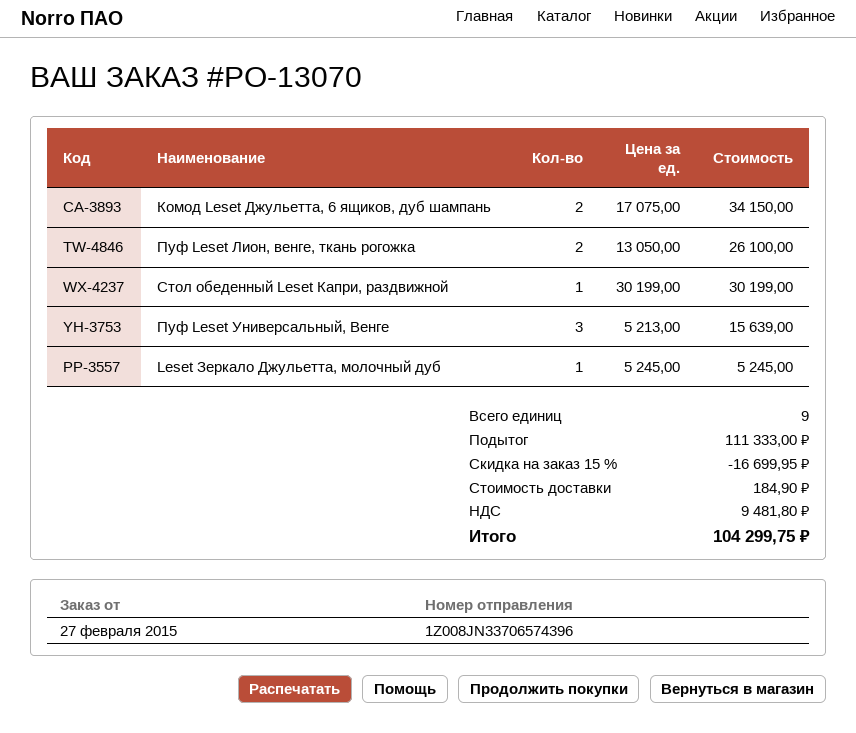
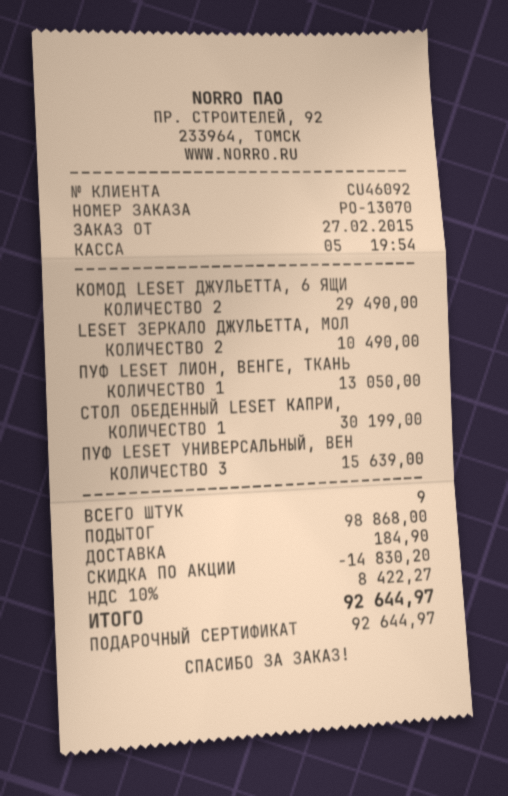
Комод Leset Джульетта, 6 ящиков, дуб шампань: 2 for 34150.00 -> 2 for 29490.00
Пуф Leset Лион, венге, ткань рогожка: 2 for 26100.00 -> 1 for 13050.00
Leset Зеркало Джульетта, молочный дуб: 1 for 5245.00 -> 2 for 10490.00
subtotal: 111333.00 -> 98868.00
discount: 16699.95 -> 14830.20
tax: 9481.80 -> 8422.27
total: 104299.75 -> 92644.97

